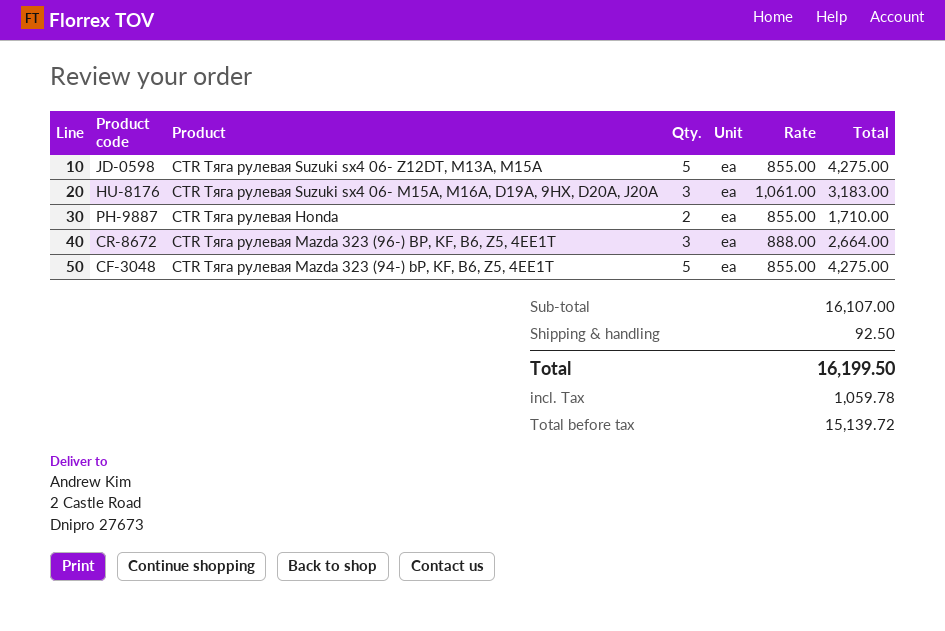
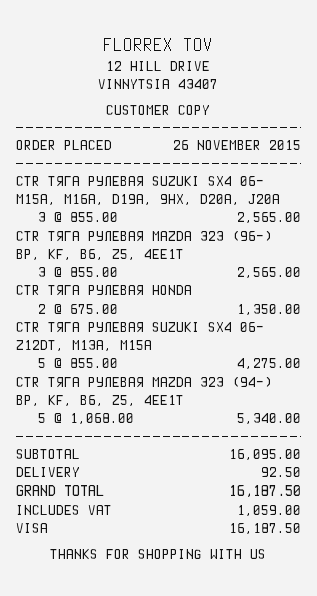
CTR Тяга рулевая Suzuki sx4 06- M15A, M16A, D19A, 9HX, D20A, J20A: 3 x 1061.00 = 3183.00 -> 3 x 855.00 = 2565.00
CTR Тяга рулевая Honda: 2 x 855.00 = 1710.00 -> 2 x 675.00 = 1350.00
CTR Тяга рулевая Mazda 323 (96-) BP, KF, B6, Z5, 4EE1T: 3 x 888.00 = 2664.00 -> 3 x 855.00 = 2565.00
CTR Тяга рулевая Mazda 323 (94-) bP, KF, B6, Z5, 4EE1T: 5 x 855.00 = 4275.00 -> 5 x 1068.00 = 5340.00
subtotal: 16107.00 -> 16095.00
tax: 1059.78 -> 1059.00
total: 16199.50 -> 16187.50

